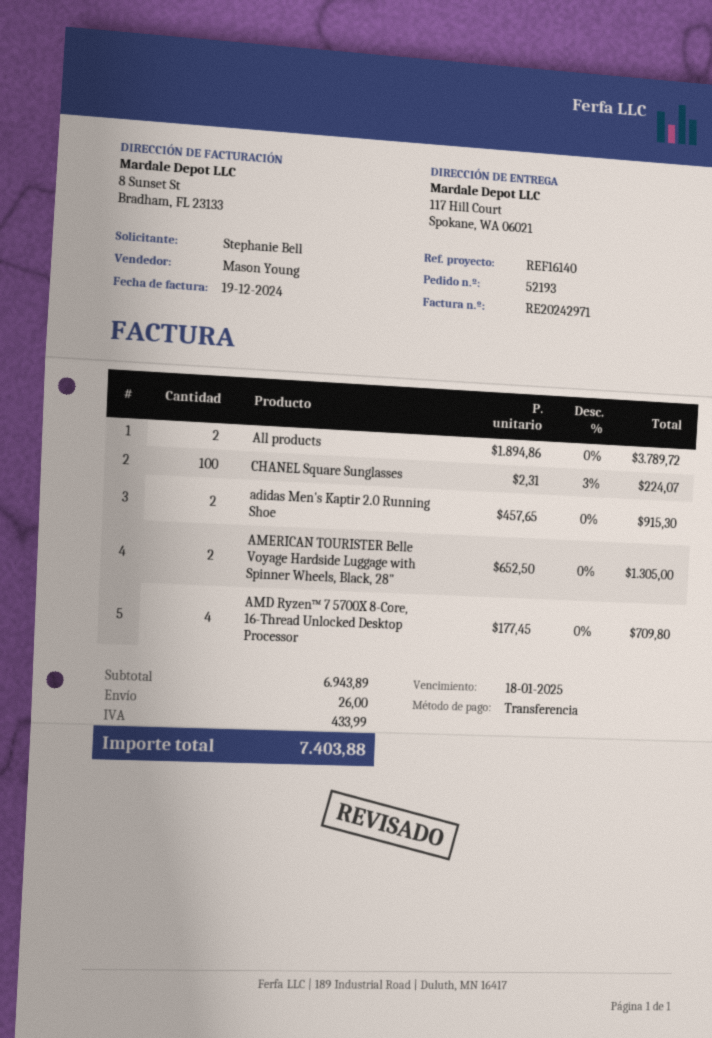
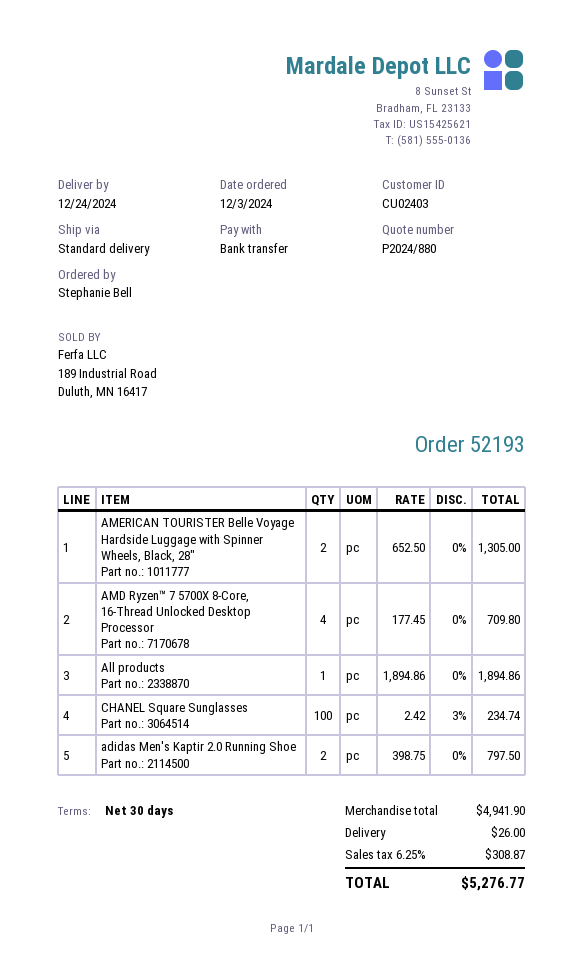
All products: 2 x 1894.86 = 3789.72 -> 1 x 1894.86 = 1894.86
CHANEL Square Sunglasses: 100 x 2.31 - 3% = 224.07 -> 100 x 2.42 - 3% = 234.74
adidas Men's Kaptir 2.0 Running Shoe: 2 x 457.65 = 915.30 -> 2 x 398.75 = 797.50
subtotal: 6943.89 -> 4941.90
tax: 433.99 -> 308.87
total: 7403.88 -> 5276.77

